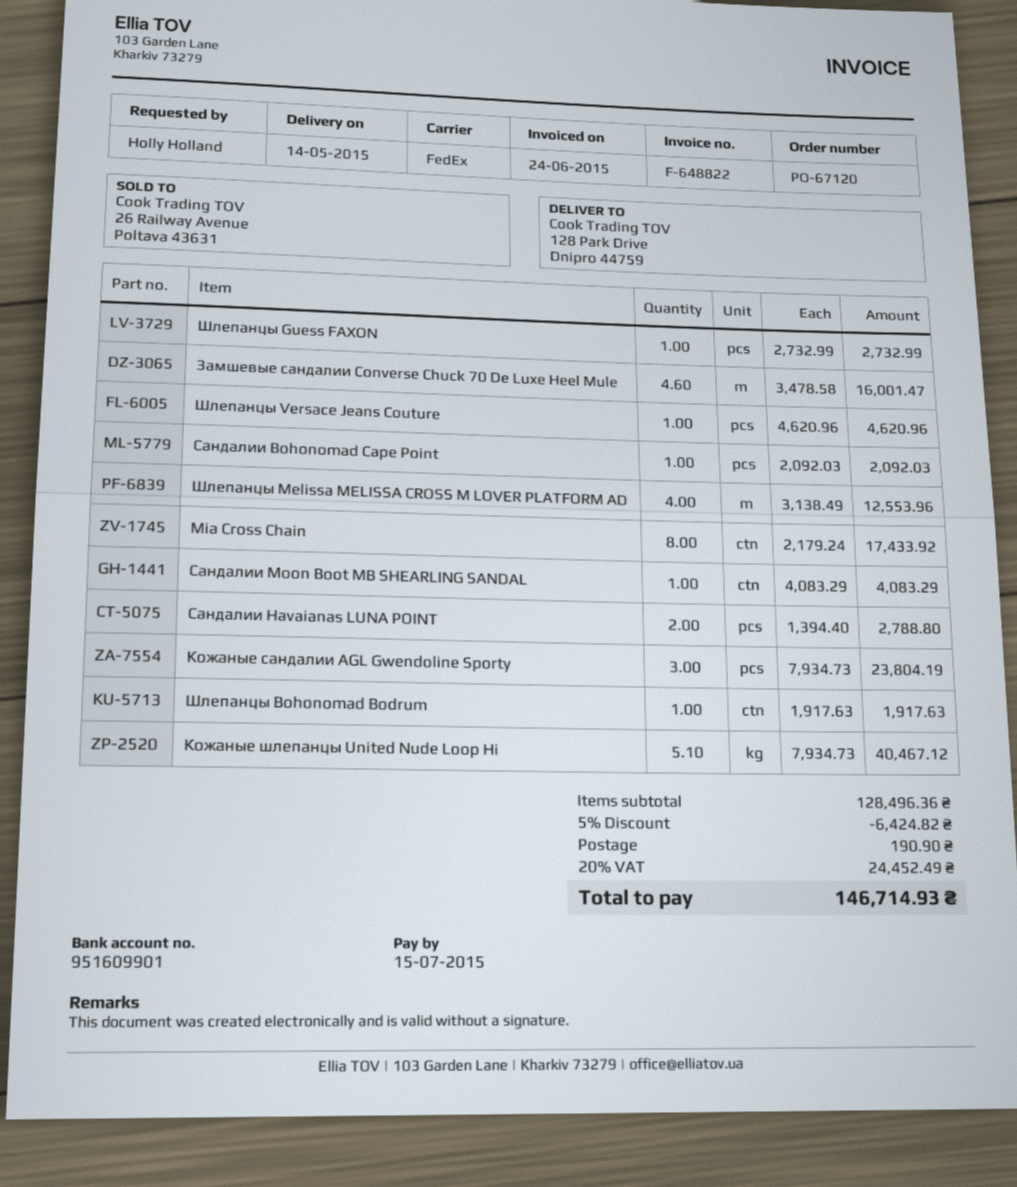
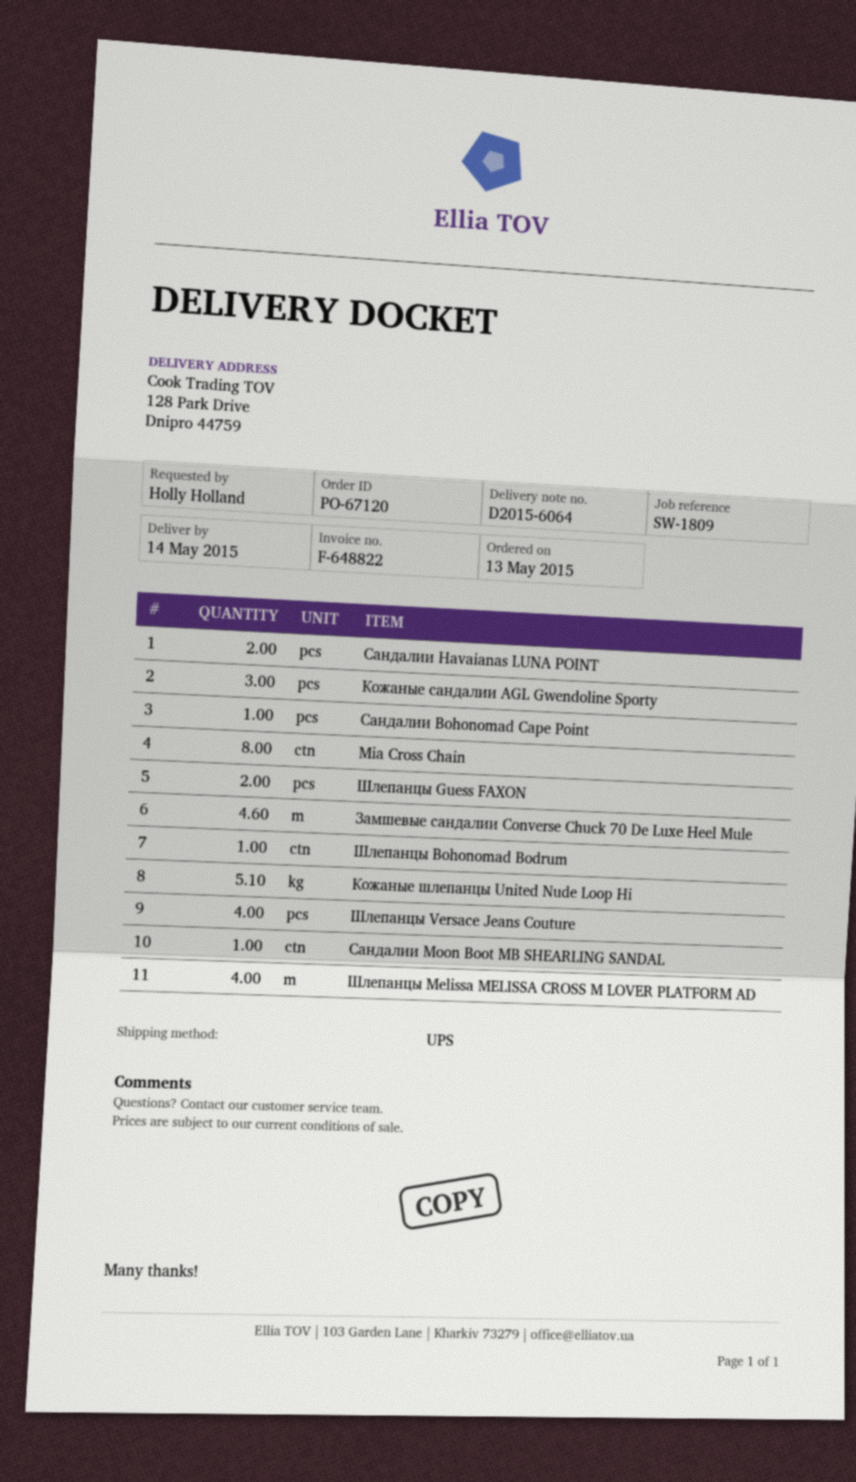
shipping method: FedEx -> UPS
Шлепанцы Guess FAXON: 1 -> 2
Шлепанцы Versace Jeans Couture: 1 -> 4

